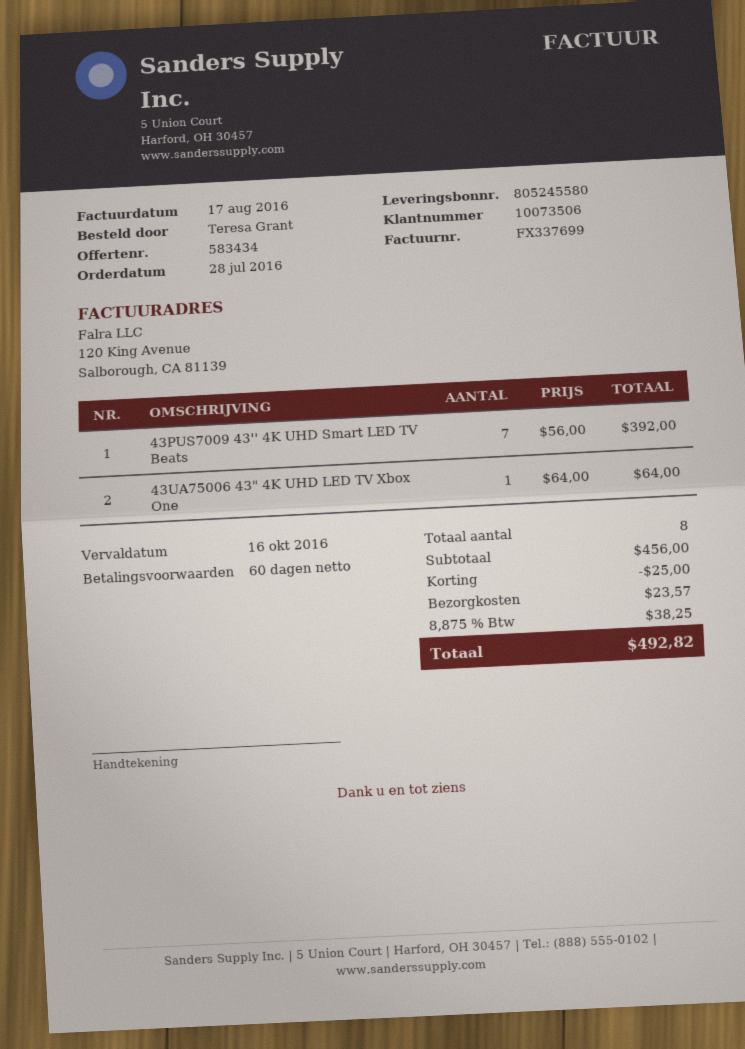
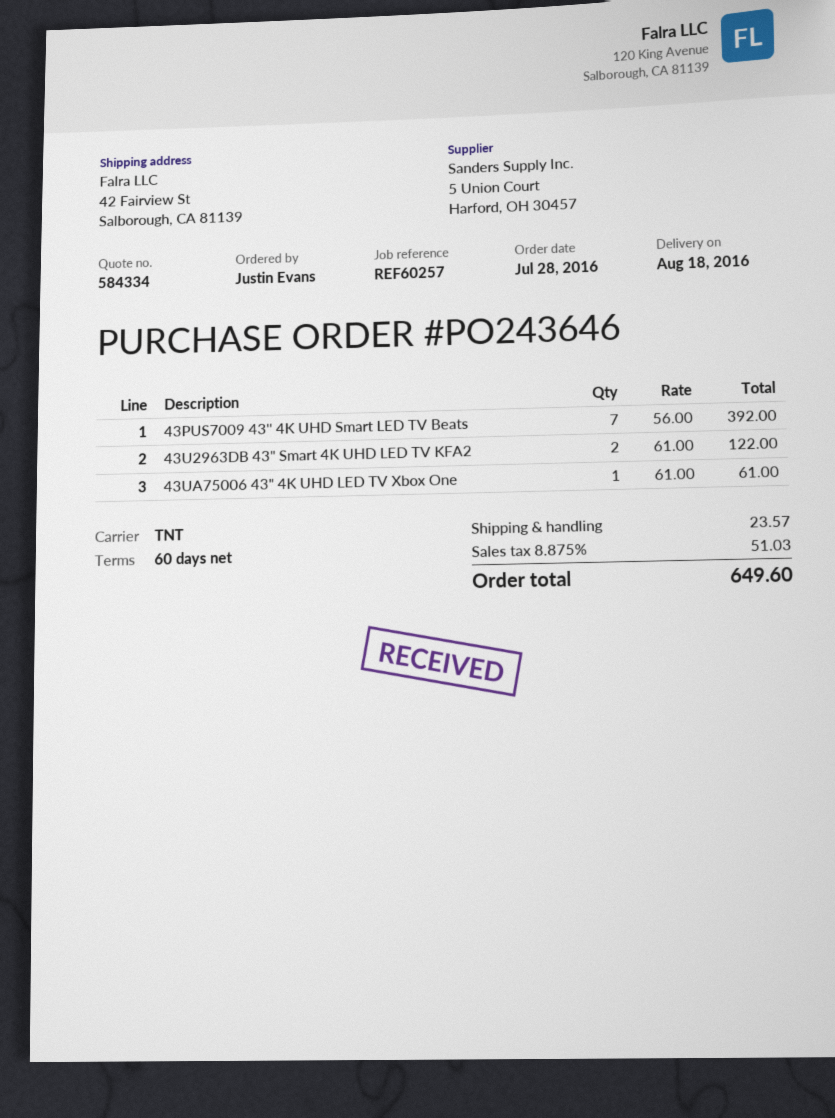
quote number: 583434 -> 584334
ordered by: Teresa Grant -> Justin Evans
43UA75006 43" 4K UHD LED TV Xbox One: 1 x 64.00 = 64.00 -> 1 x 61.00 = 61.00
43U2963DB 43" Smart 4K UHD LED TV KFA2: none -> 2 x 61.00 = 122.00
discount: 25.00 -> none
tax: 8.875% = 38.25 -> 8.875% = 51.03
total: 492.82 -> 649.60

